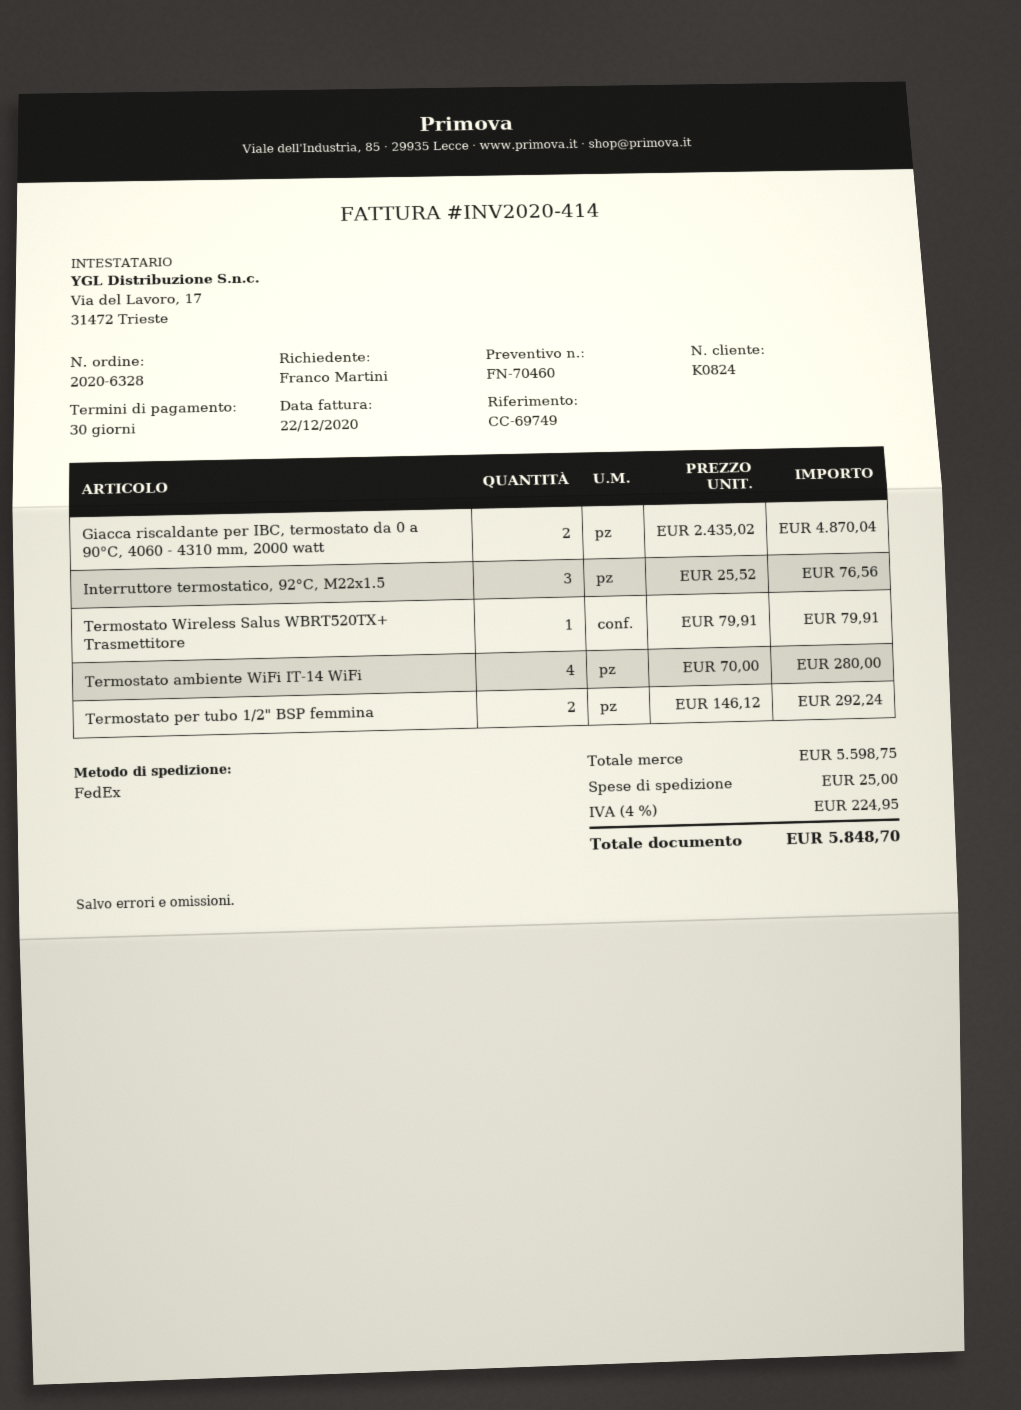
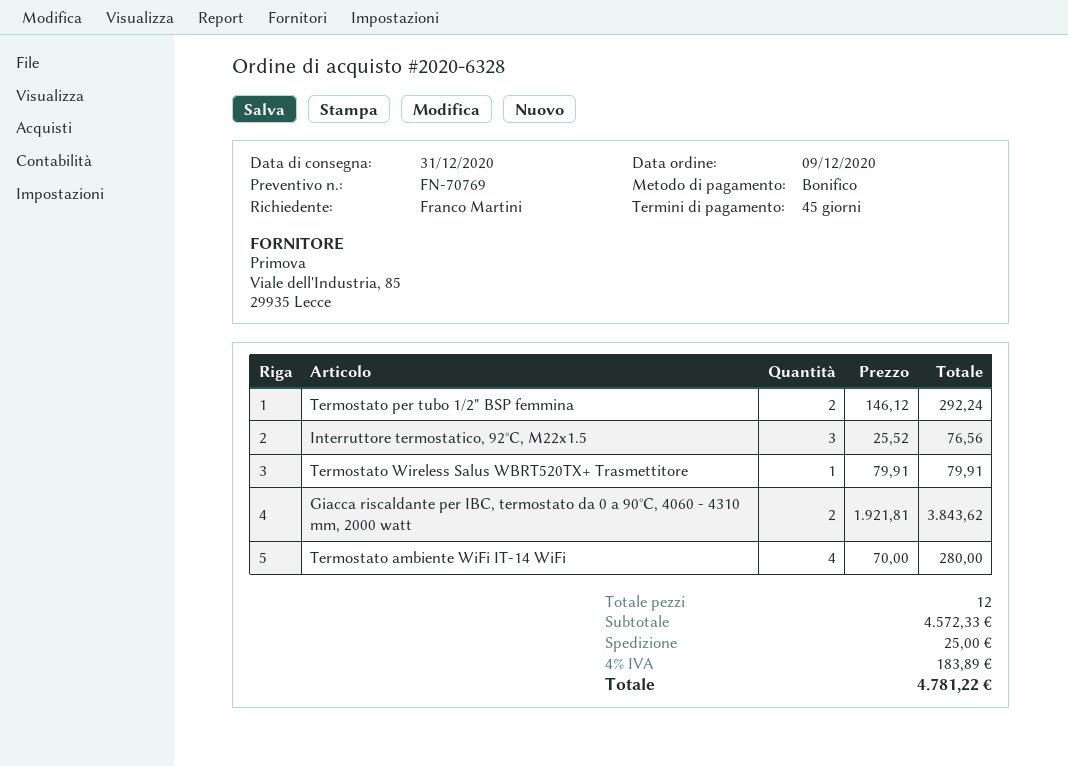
quote number: FN-70460 -> FN-70769
payment terms: 30 days -> 45 days
Giacca riscaldante per IBC, termostato da 0 a 90°C, 4060 - 4310 mm, 2000 watt: 2 x 2435.02 = 4870.04 -> 2 x 1921.81 = 3843.62
subtotal: 5598.75 -> 4572.33
tax: 4% = 224.95 -> 4% = 183.89
total: 5848.70 -> 4781.22

